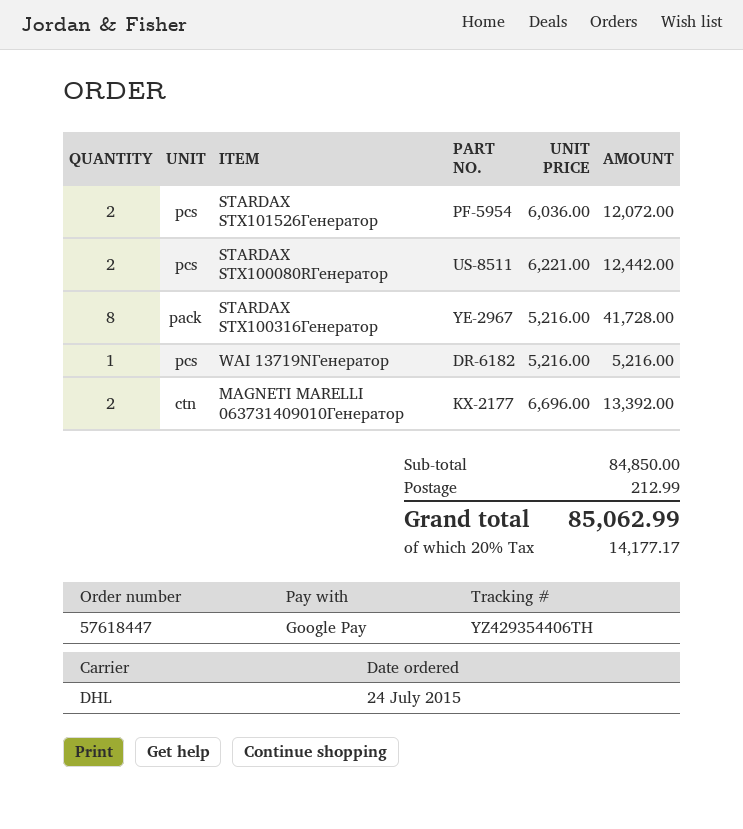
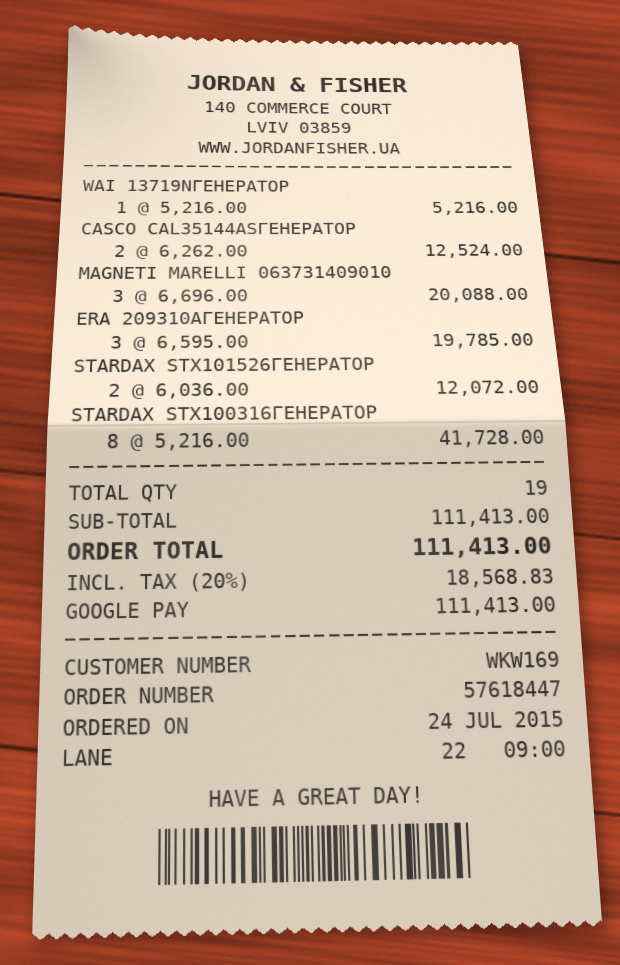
STARDAX STX100080RГенератор: 2 x 6221.00 = 12442.00 -> none
MAGNETI MARELLI 063731409010Генератор: 2 x 6696.00 = 13392.00 -> 3 x 6696.00 = 20088.00
CASCO CAL35144ASГЕНЕРАТОР: none -> 2 x 6262.00 = 12524.00
ERA 209310AГЕНЕРАТОР: none -> 3 x 6595.00 = 19785.00
subtotal: 84850.00 -> 111413.00
shipping: 212.99 -> none
tax: 20% = 14177.17 -> 20% = 18568.83
total: 85062.99 -> 111413.00

